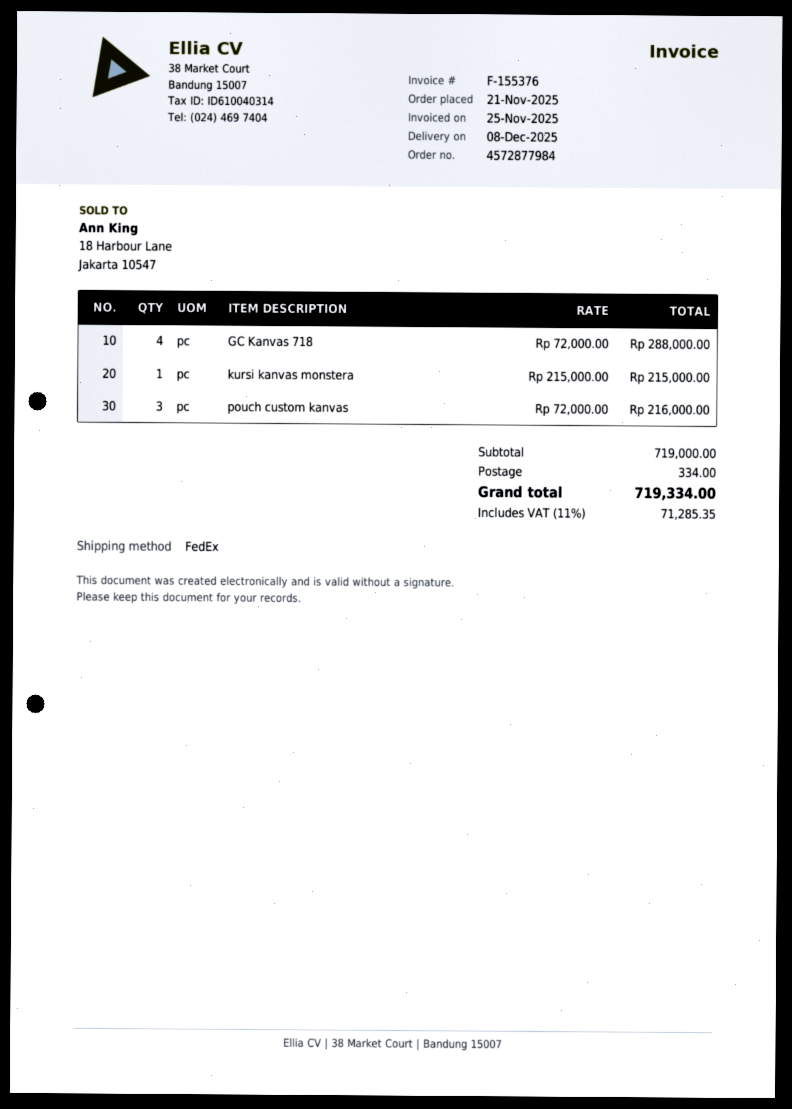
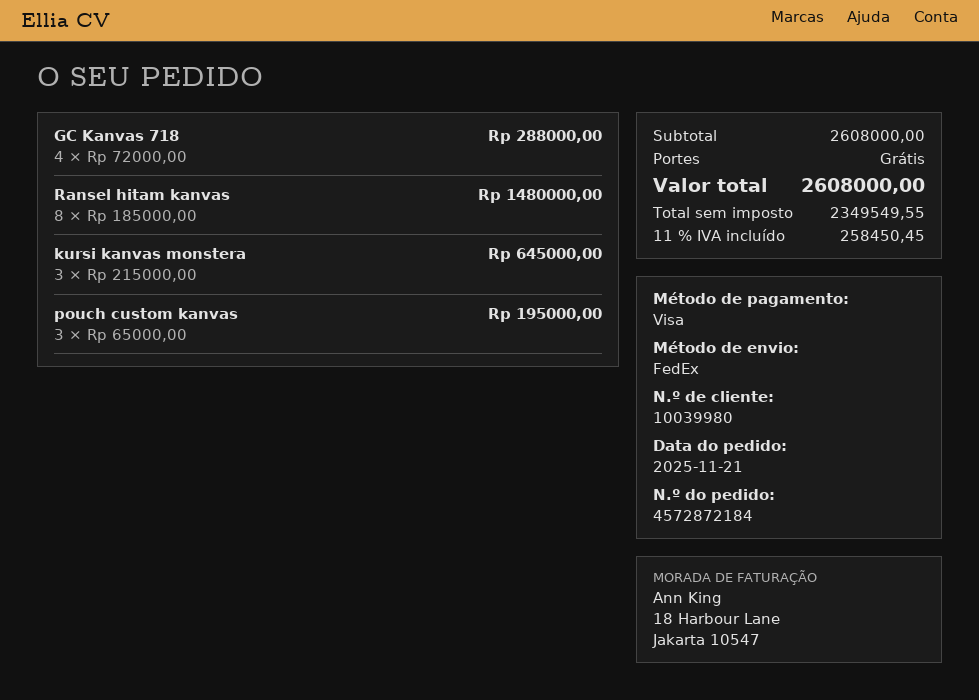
order number: 4572877984 -> 4572872184
kursi kanvas monstera: 1 x 215000.00 = 215000.00 -> 3 x 215000.00 = 645000.00
pouch custom kanvas: 3 x 72000.00 = 216000.00 -> 3 x 65000.00 = 195000.00
Ransel hitam kanvas: none -> 8 x 185000.00 = 1480000.00
subtotal: 719000.00 -> 2608000.00
shipping: 334.00 -> 0.00
tax: 11% = 71285.35 -> 11% = 258450.45
total: 719334.00 -> 2608000.00

